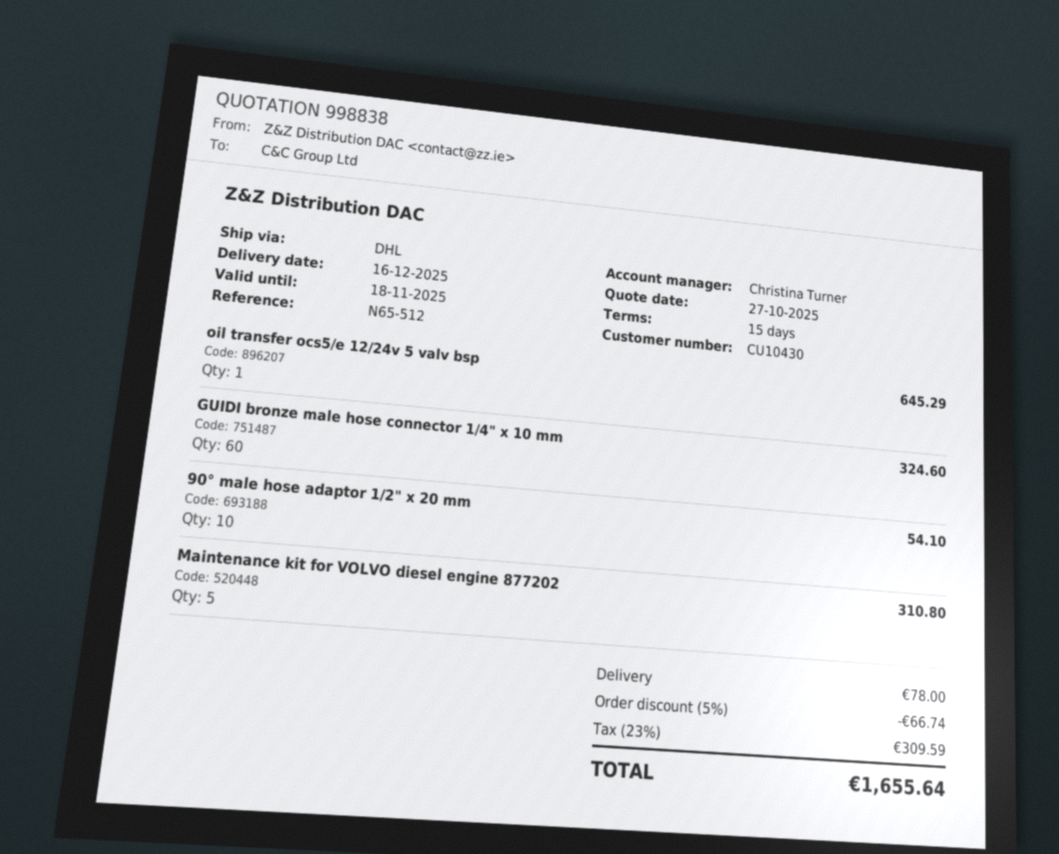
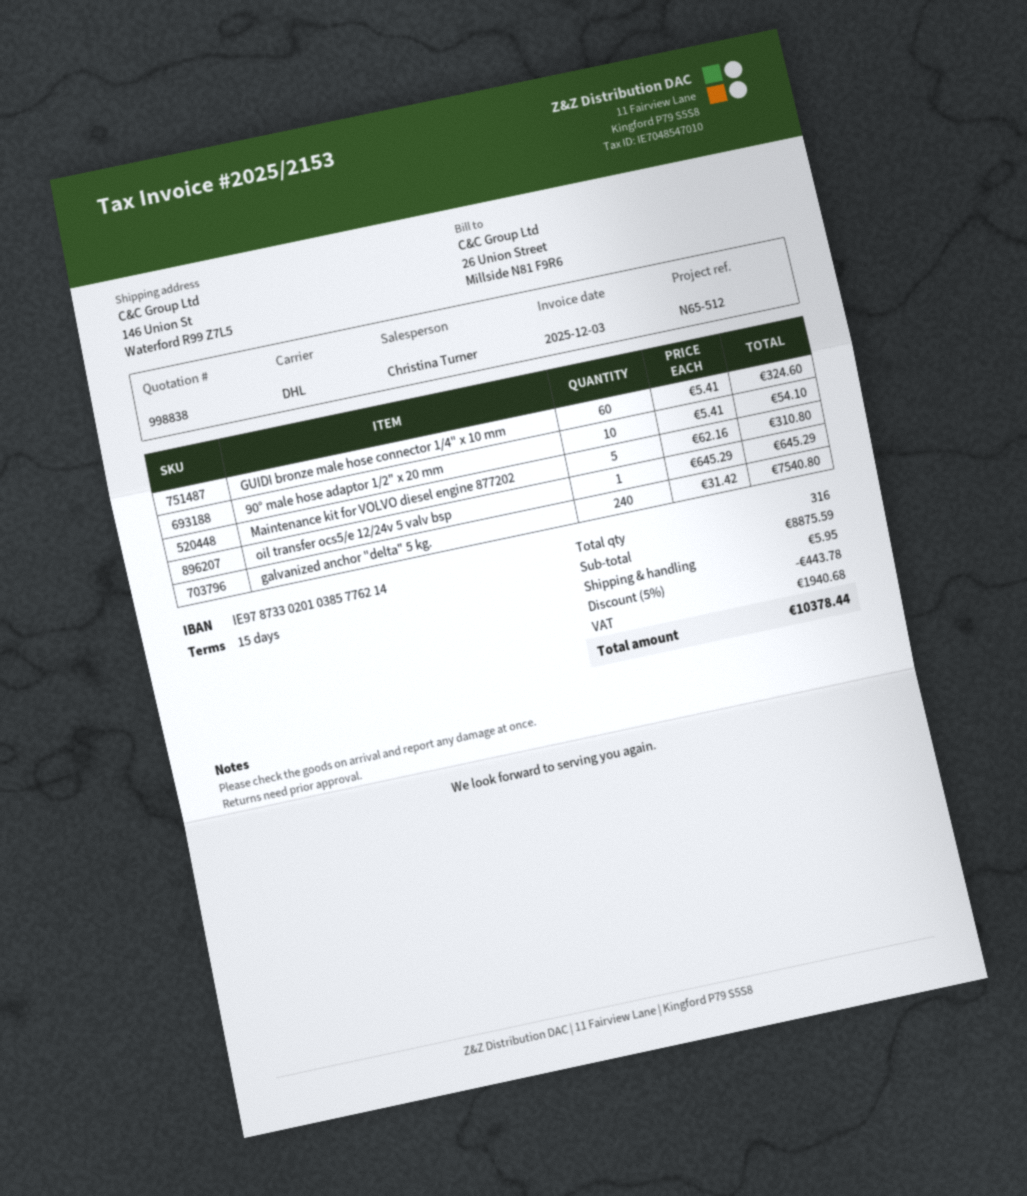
galvanized anchor "delta" 5 kg.: none -> 240 for 7540.80
discount: 5% = 66.74 -> 5% = 443.78
shipping: 78.00 -> 5.95
tax: 309.59 -> 1940.68
total: 1655.64 -> 10378.44

